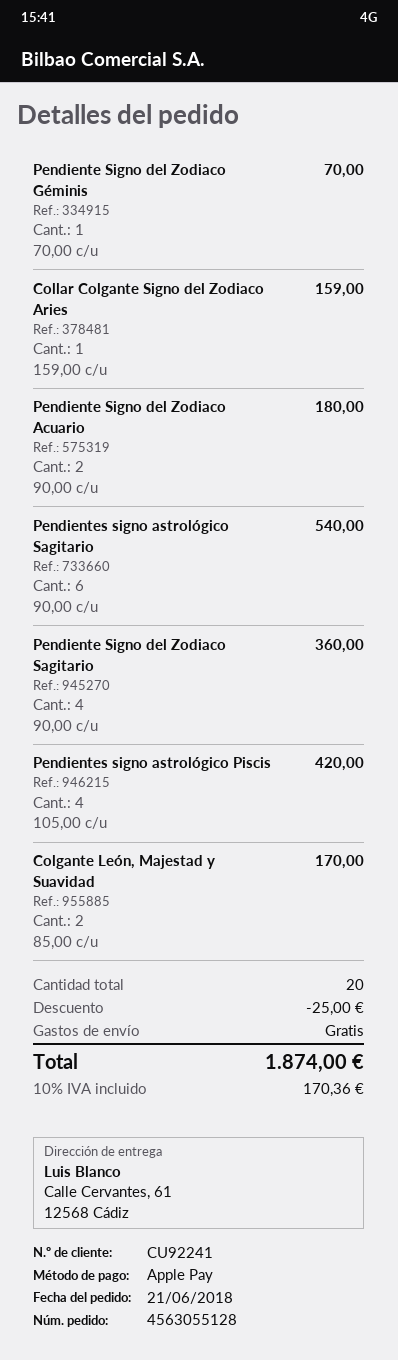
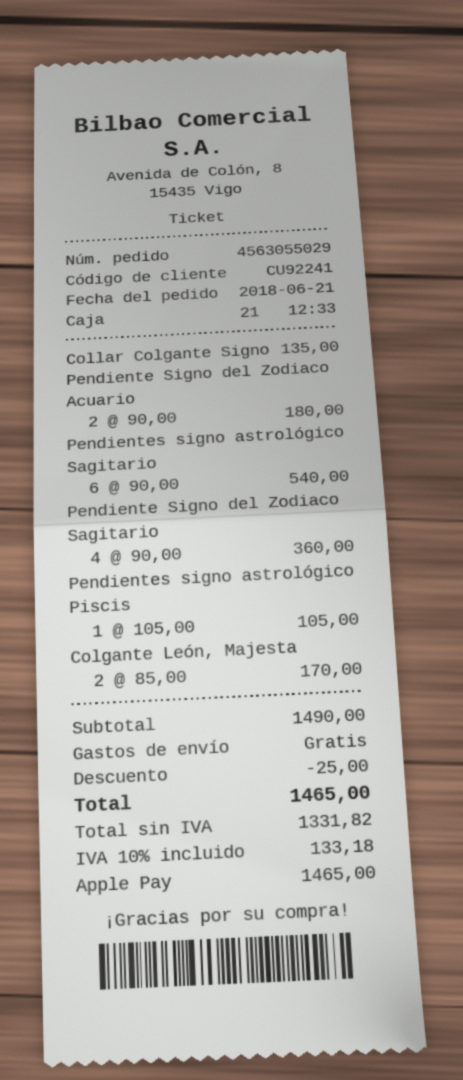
order number: 4563055128 -> 4563055029
Pendiente Signo del Zodiaco Géminis: 1 x 70.00 = 70.00 -> none
Collar Colgante Signo del Zodiaco Aries: 1 x 159.00 = 159.00 -> 1 x 135.00 = 135.00
Pendientes signo astrológico Piscis: 4 x 105.00 = 420.00 -> 1 x 105.00 = 105.00
tax: 10% = 170.36 -> 10% = 133.18
total: 1874.00 -> 1465.00

